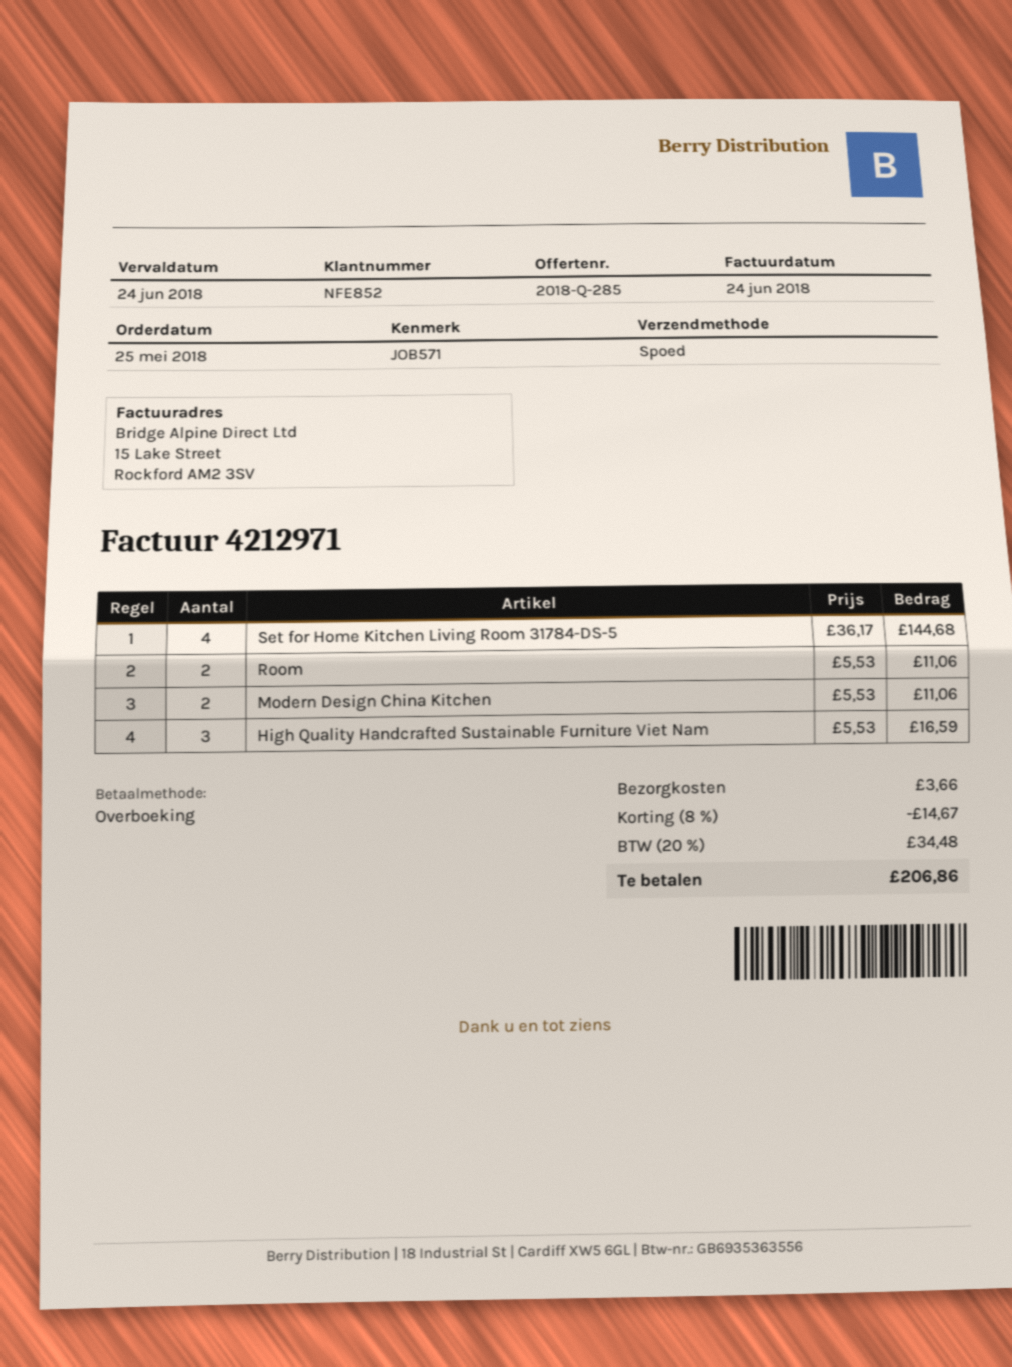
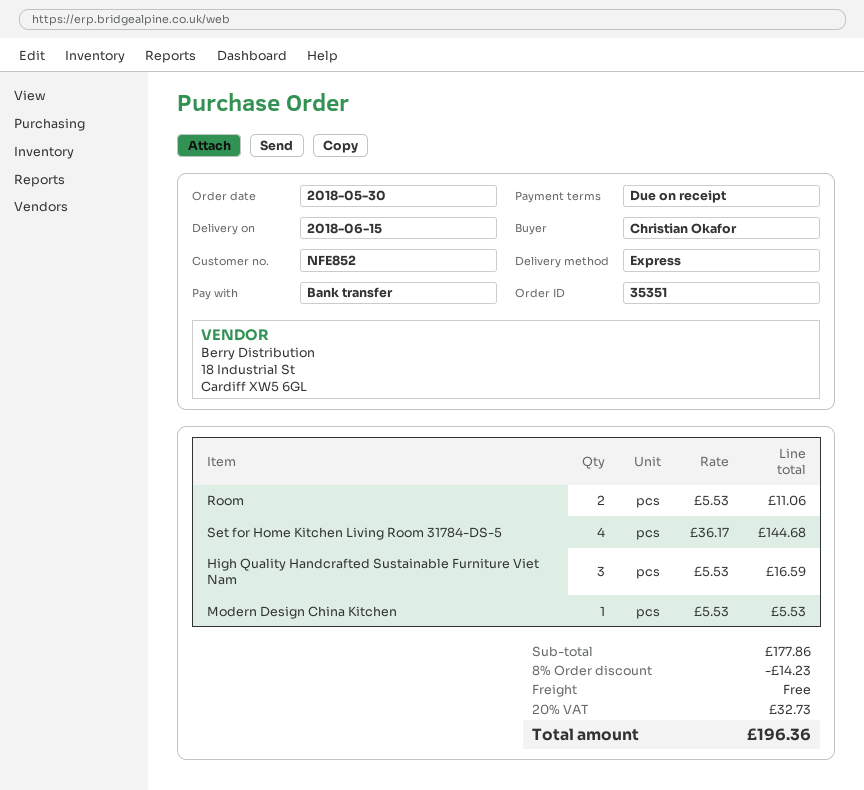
order date: 2018-05-25 -> 2018-05-30
Modern Design China Kitchen: 2 x 5.53 = 11.06 -> 1 x 5.53 = 5.53
discount: 8% = 14.67 -> 8% = 14.23
shipping: 3.66 -> 0.00
tax: 20% = 34.48 -> 20% = 32.73
total: 206.86 -> 196.36

